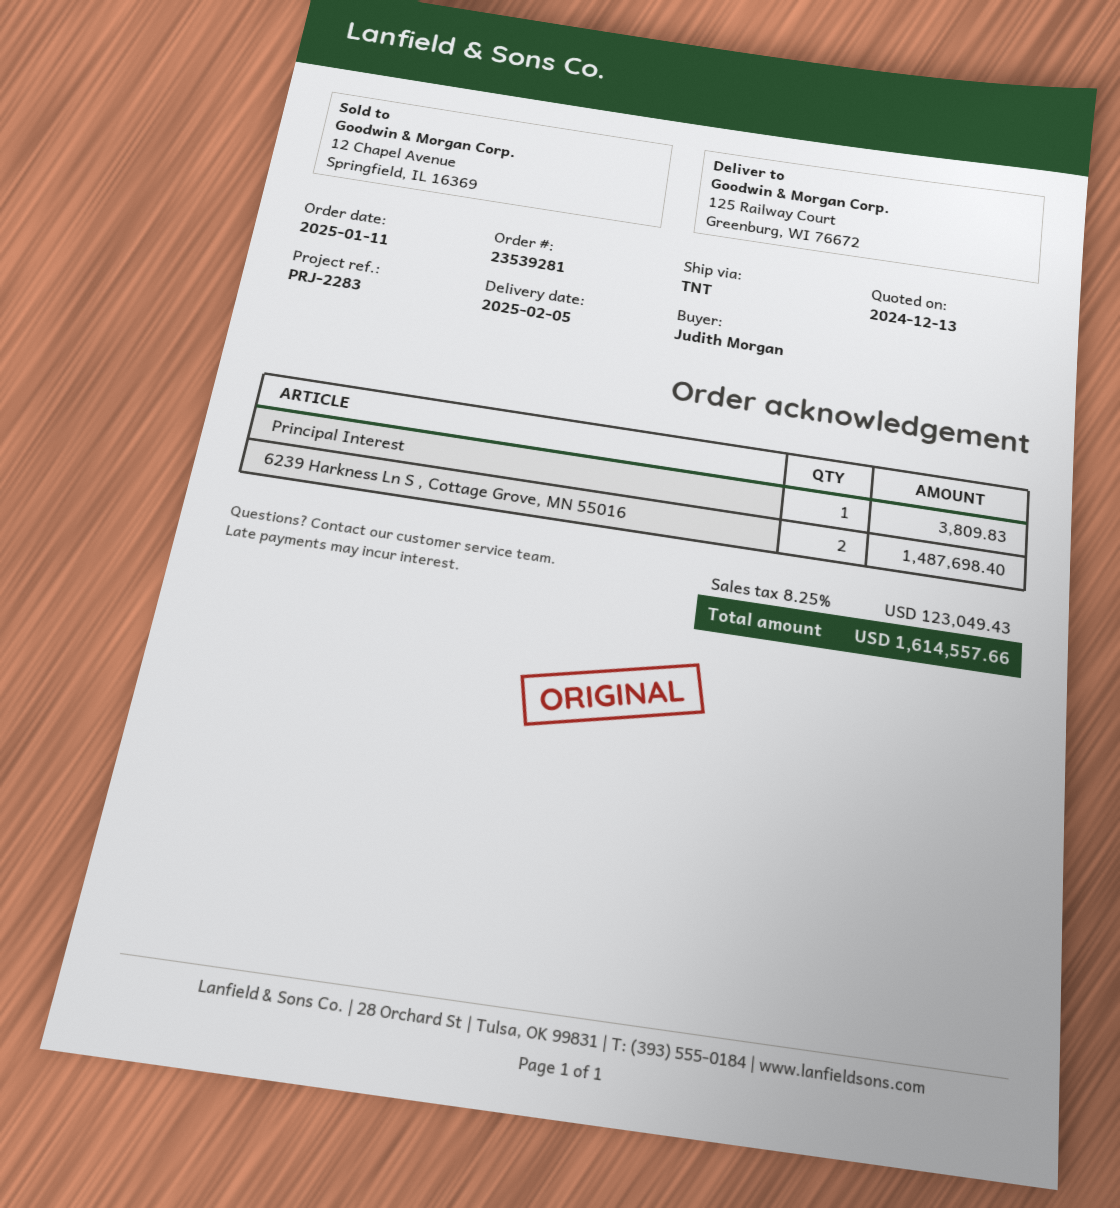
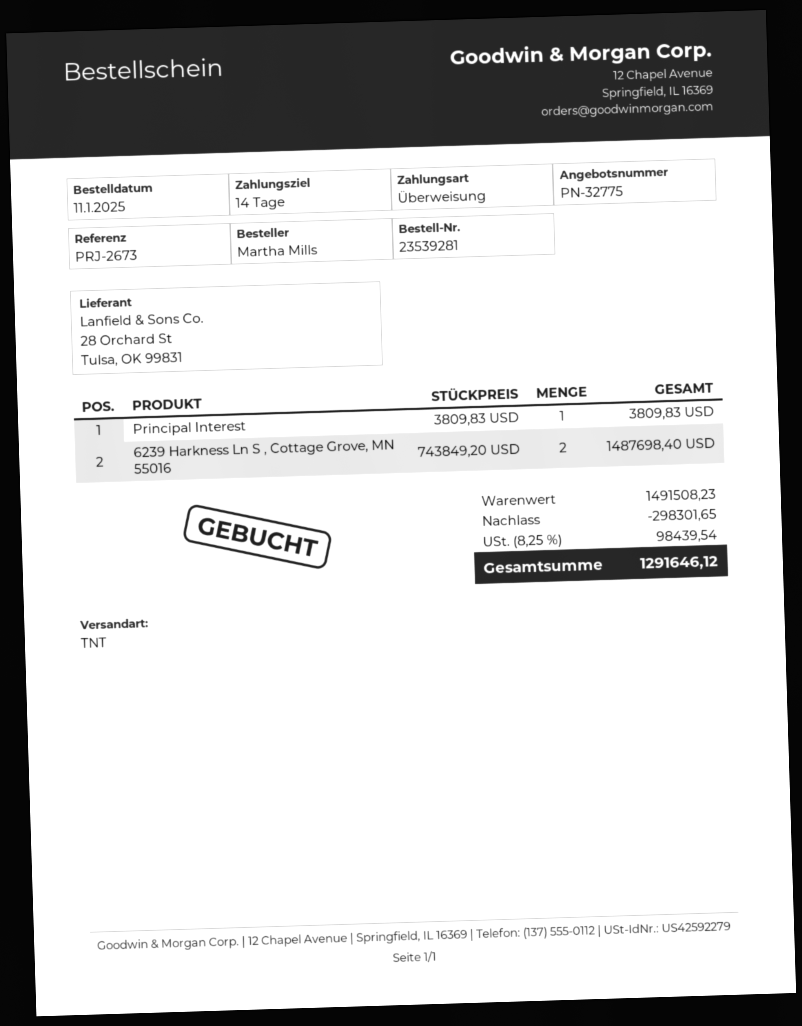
reference: PRJ-2283 -> PRJ-2673
ordered by: Judith Morgan -> Martha Mills
discount: none -> 298301.65
tax: 8.25% = 123049.43 -> 8.25% = 98439.54
total: 1614557.66 -> 1291646.12

